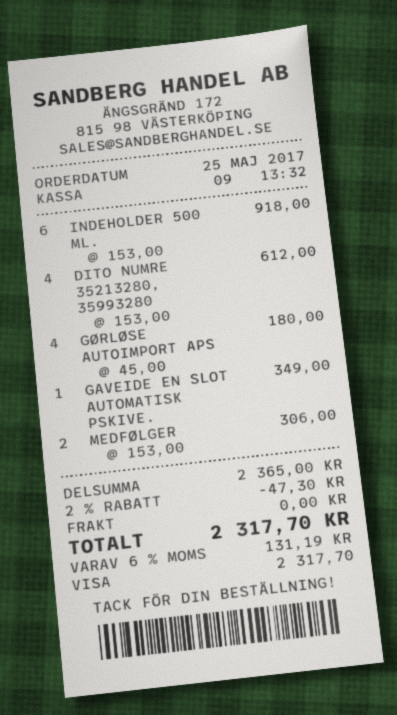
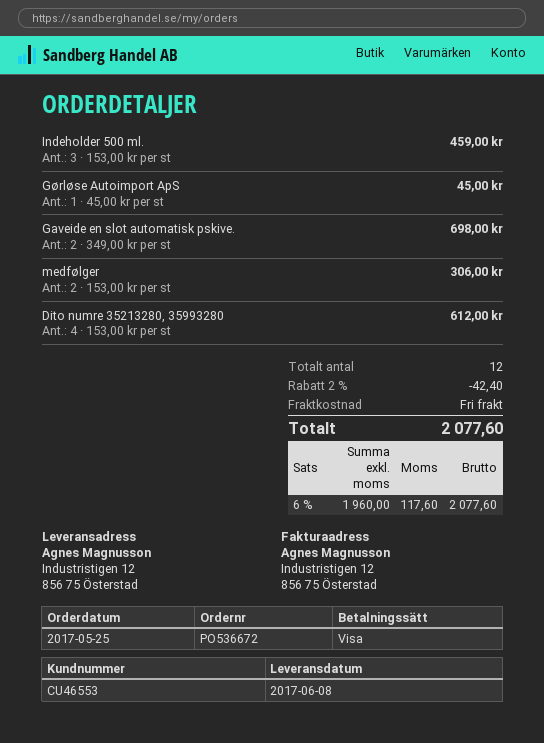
INDEHOLDER 500 ML.: 6 x 153.00 = 918.00 -> 3 x 153.00 = 459.00
GØRLØSE AUTOIMPORT APS: 4 x 45.00 = 180.00 -> 1 x 45.00 = 45.00
GAVEIDE EN SLOT AUTOMATISK PSKIVE.: 1 x 349.00 = 349.00 -> 2 x 349.00 = 698.00
discount: 2% = 47.30 -> 2% = 42.40
tax: 6% = 131.19 -> 6% = 117.60
total: 2317.70 -> 2077.60

